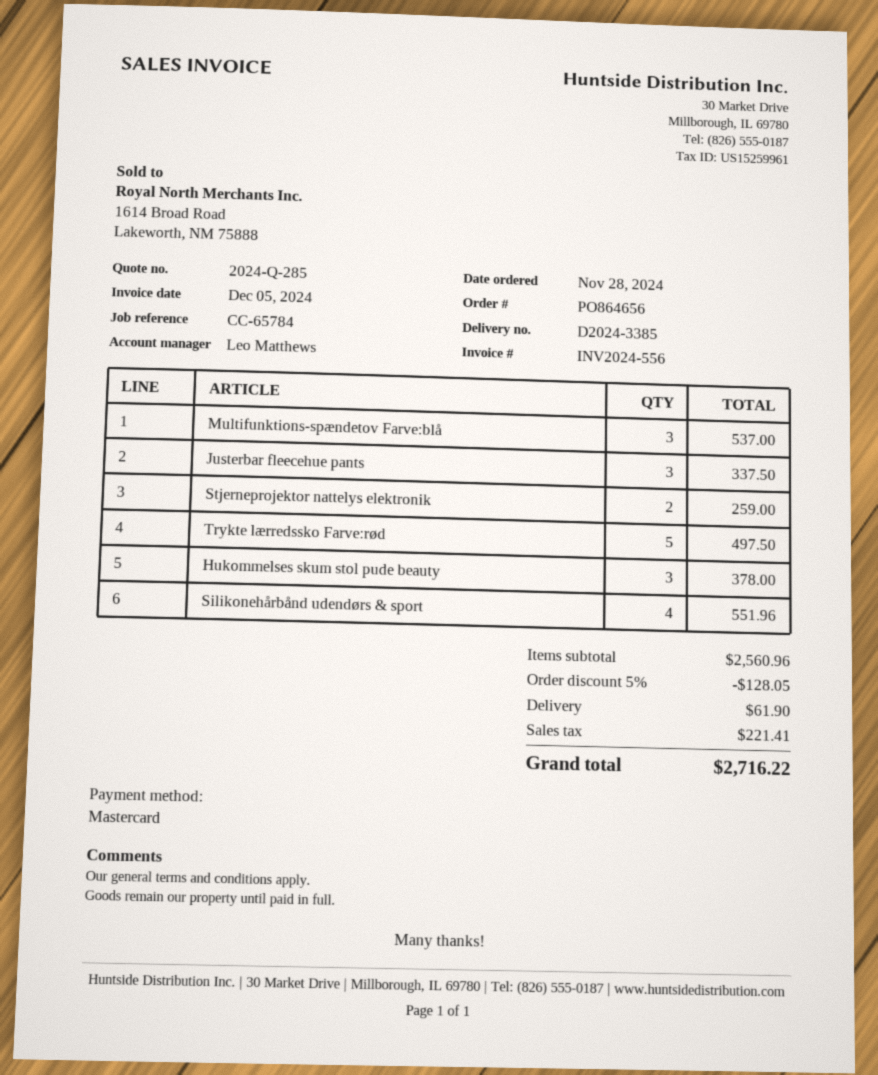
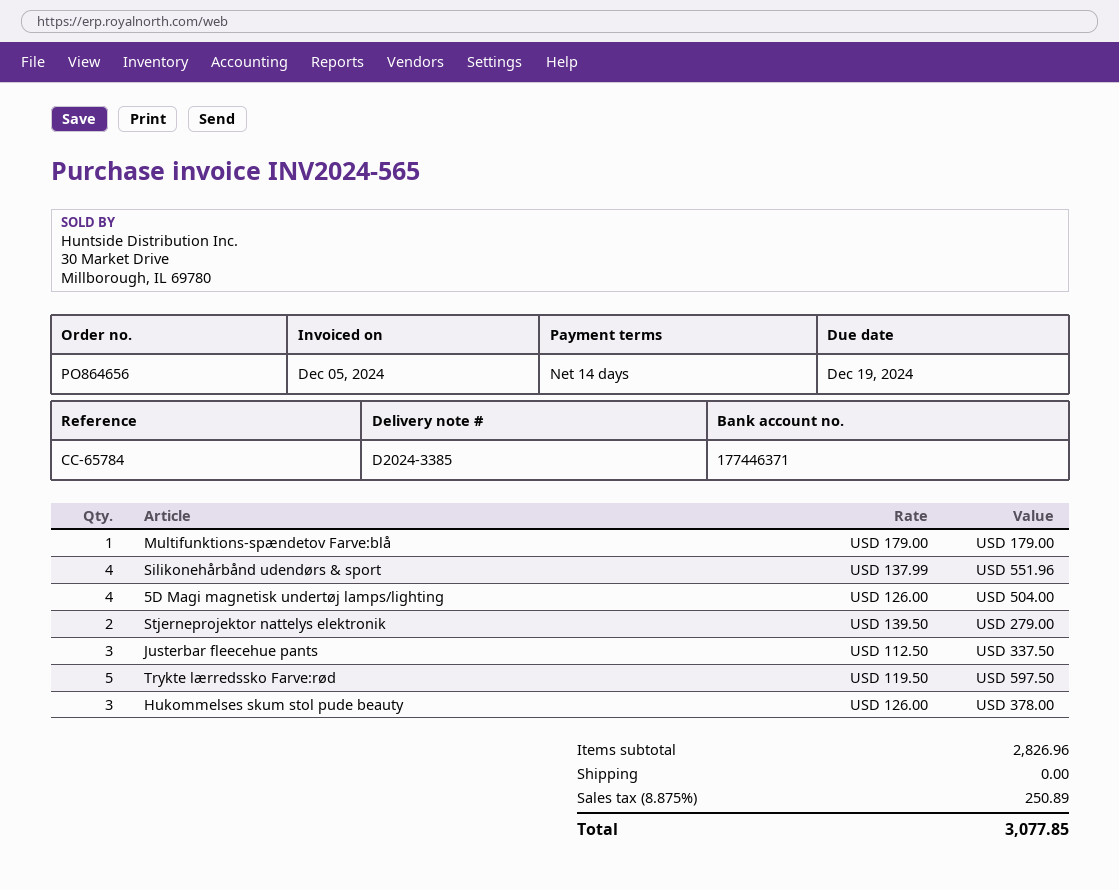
invoice number: INV2024-556 -> INV2024-565
Multifunktions-spændetov Farve:blå: 3 for 537.00 -> 1 for 179.00
Stjerneprojektor nattelys elektronik: 2 for 259.00 -> 2 for 279.00
Trykte lærredssko Farve:rød: 5 for 497.50 -> 5 for 597.50
5D Magi magnetisk undertøj lamps/lighting: none -> 4 for 504.00
subtotal: 2560.96 -> 2826.96
discount: 5% = 128.05 -> none
shipping: 61.90 -> 0.00
tax: 221.41 -> 250.89
total: 2716.22 -> 3077.85

